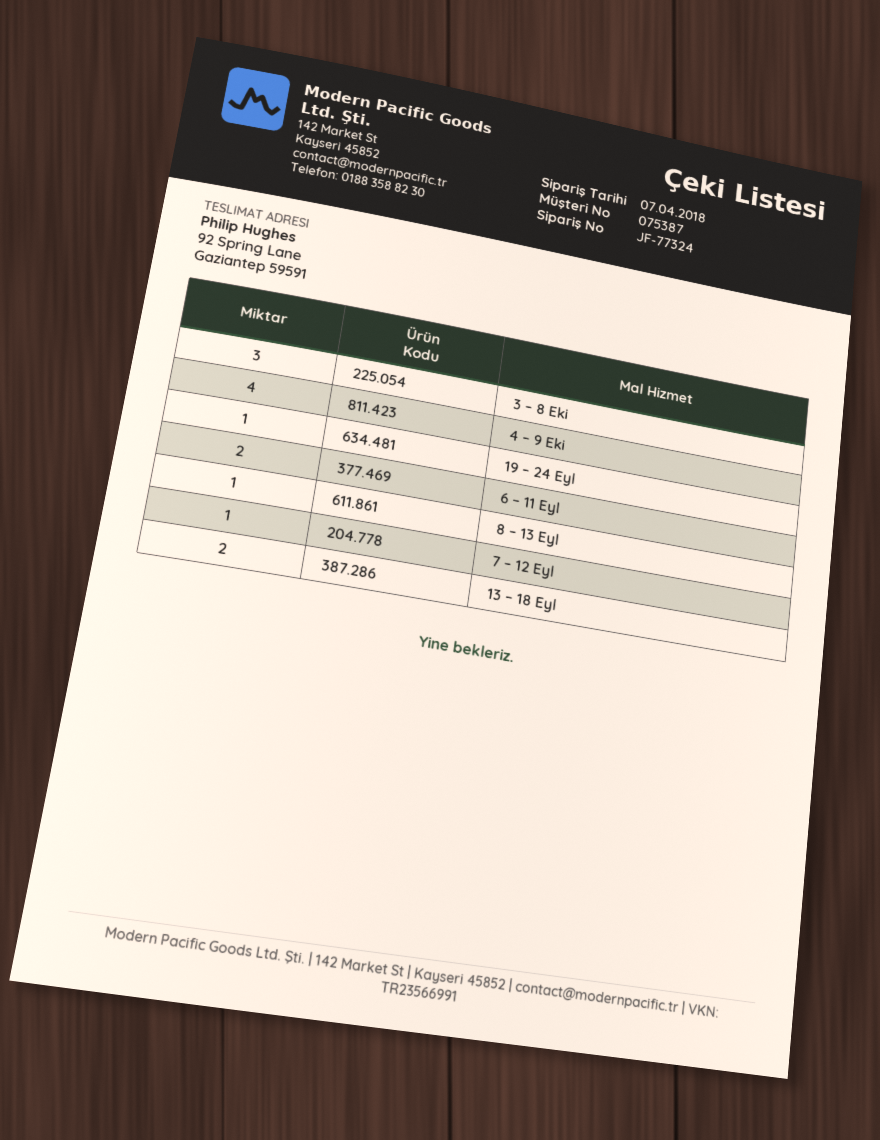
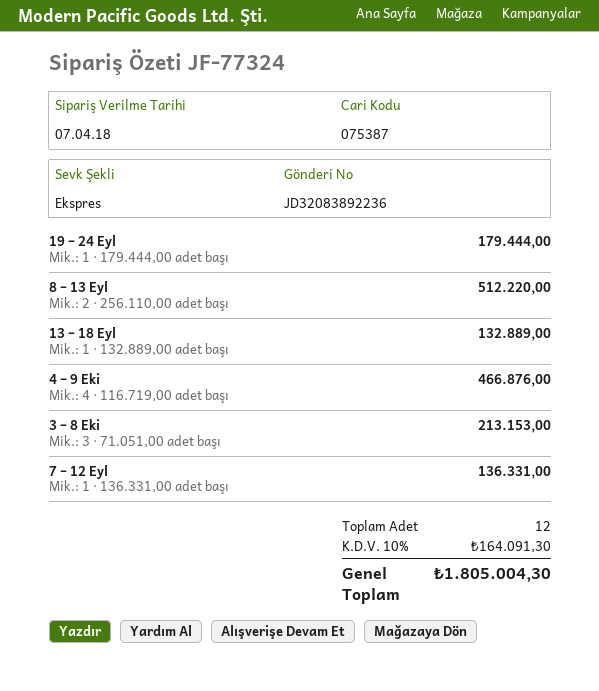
6 – 11 Eyl: 2 -> none
8 – 13 Eyl: 1 -> 2
13 – 18 Eyl: 2 -> 1

